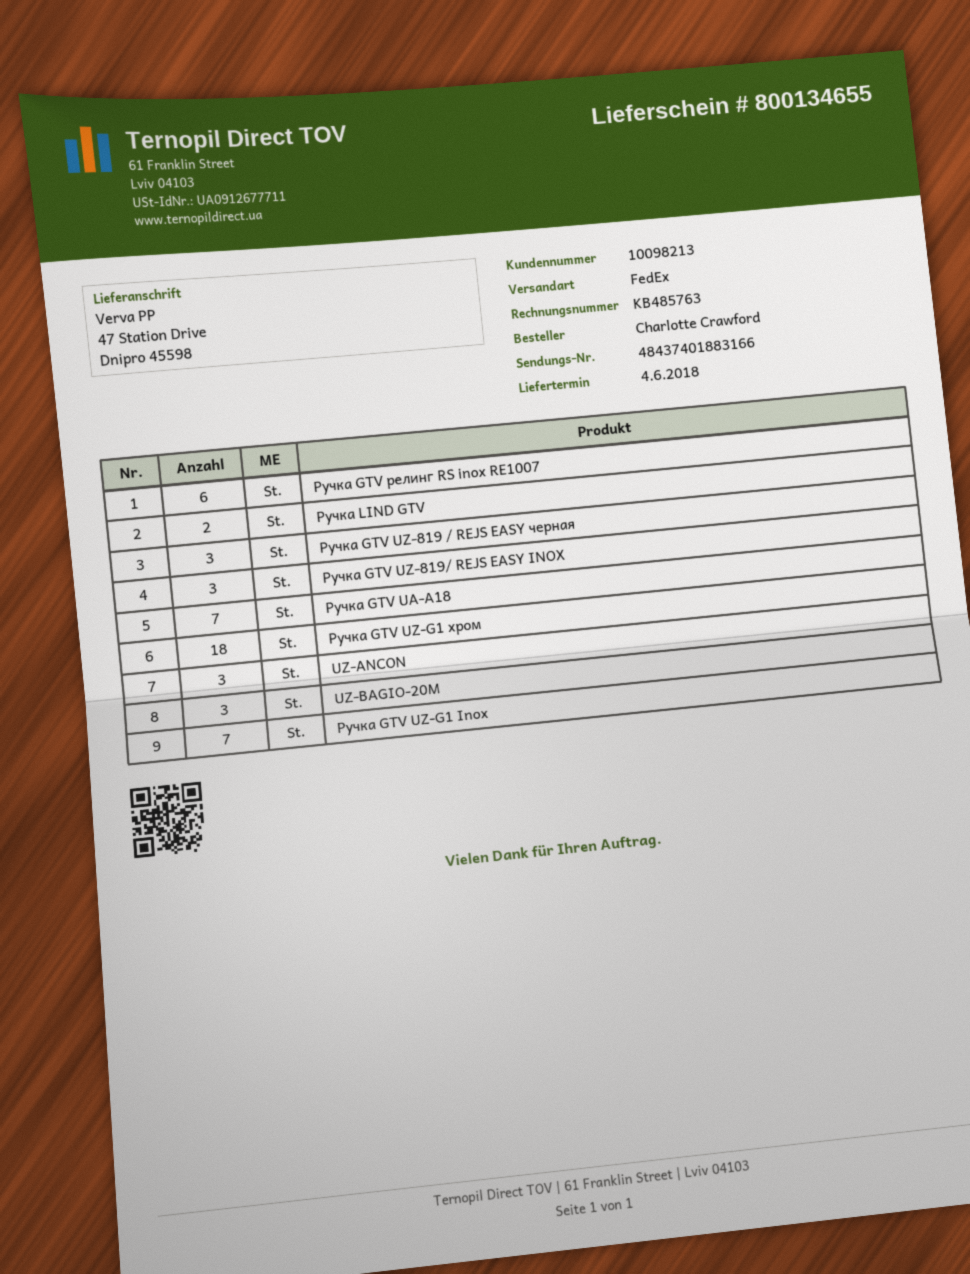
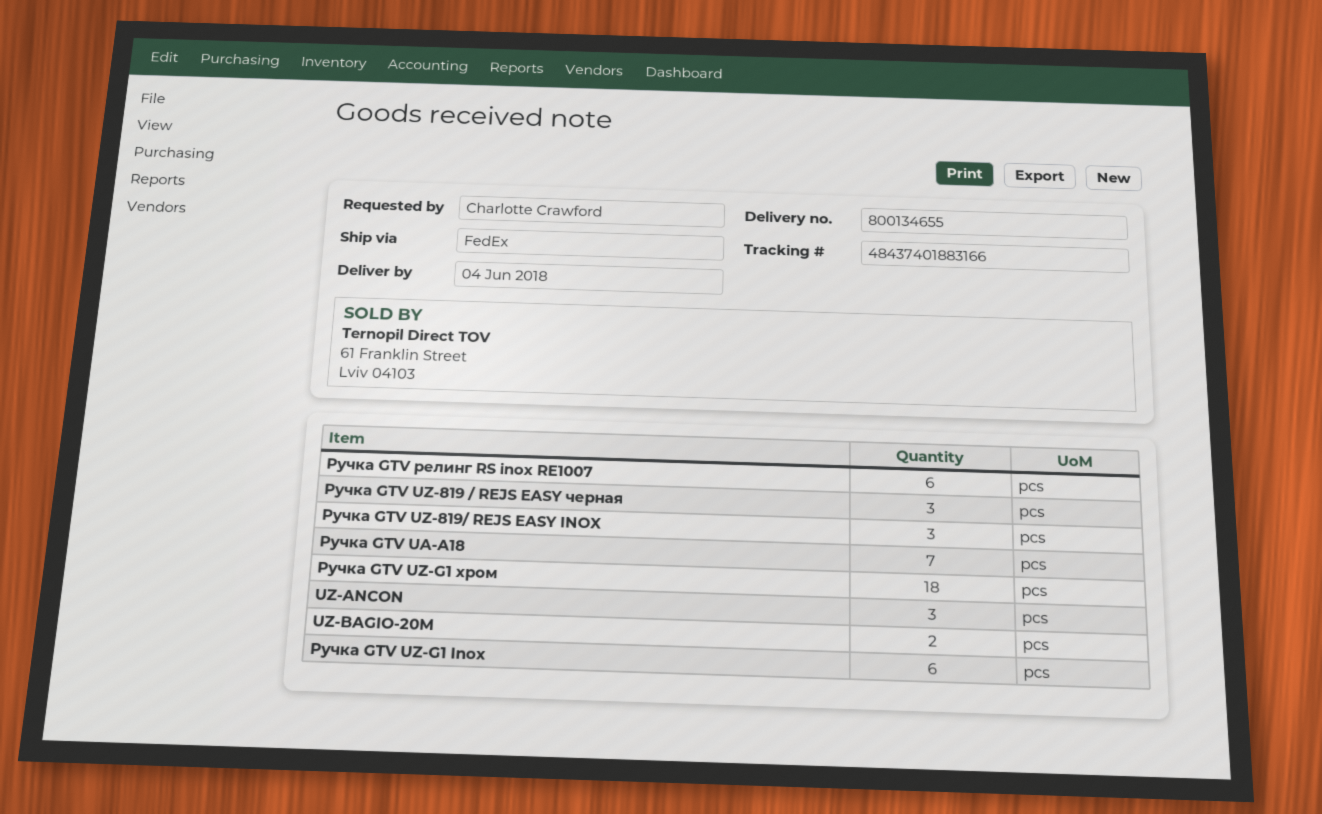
Ручка LIND GTV: 2 -> none
UZ-BAGIO-20M: 3 -> 2
Ручка GTV UZ-G1 Inox: 7 -> 6

